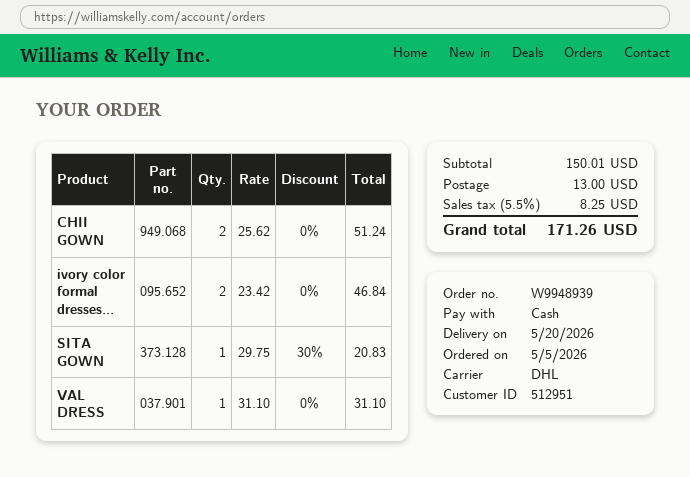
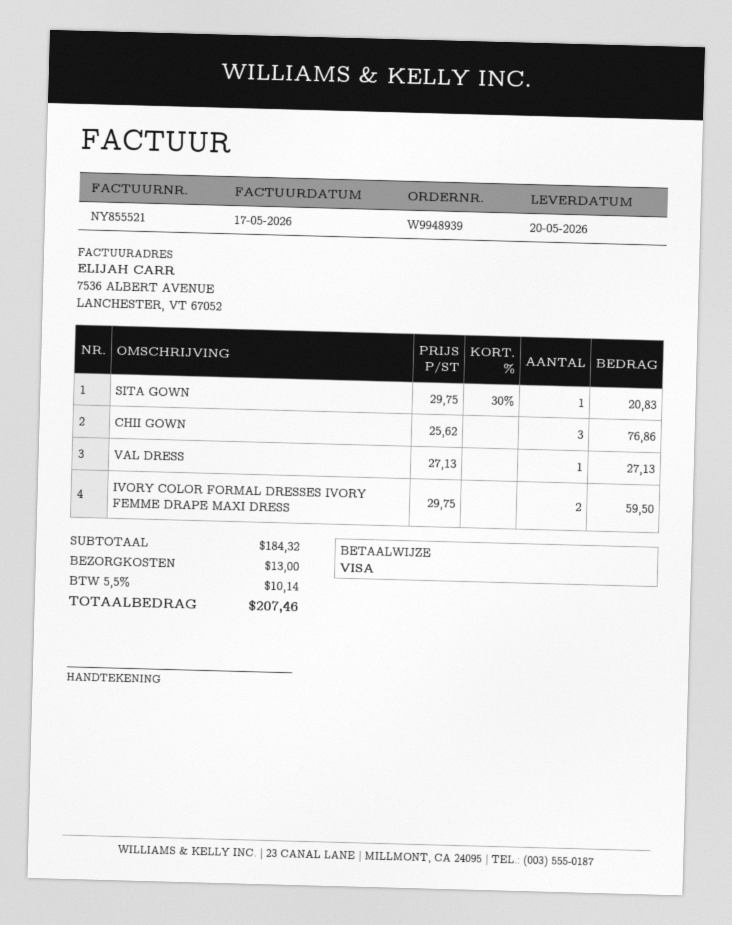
payment method: cash -> Visa
CHII GOWN: 2 x 25.62 = 51.24 -> 3 x 25.62 = 76.86
ivory color formal dresses...: 2 x 23.42 = 46.84 -> 2 x 29.75 = 59.50
VAL DRESS: 1 x 31.10 = 31.10 -> 1 x 27.13 = 27.13
subtotal: 150.01 -> 184.32
tax: 5.5% = 8.25 -> 5.5% = 10.14
total: 171.26 -> 207.46

